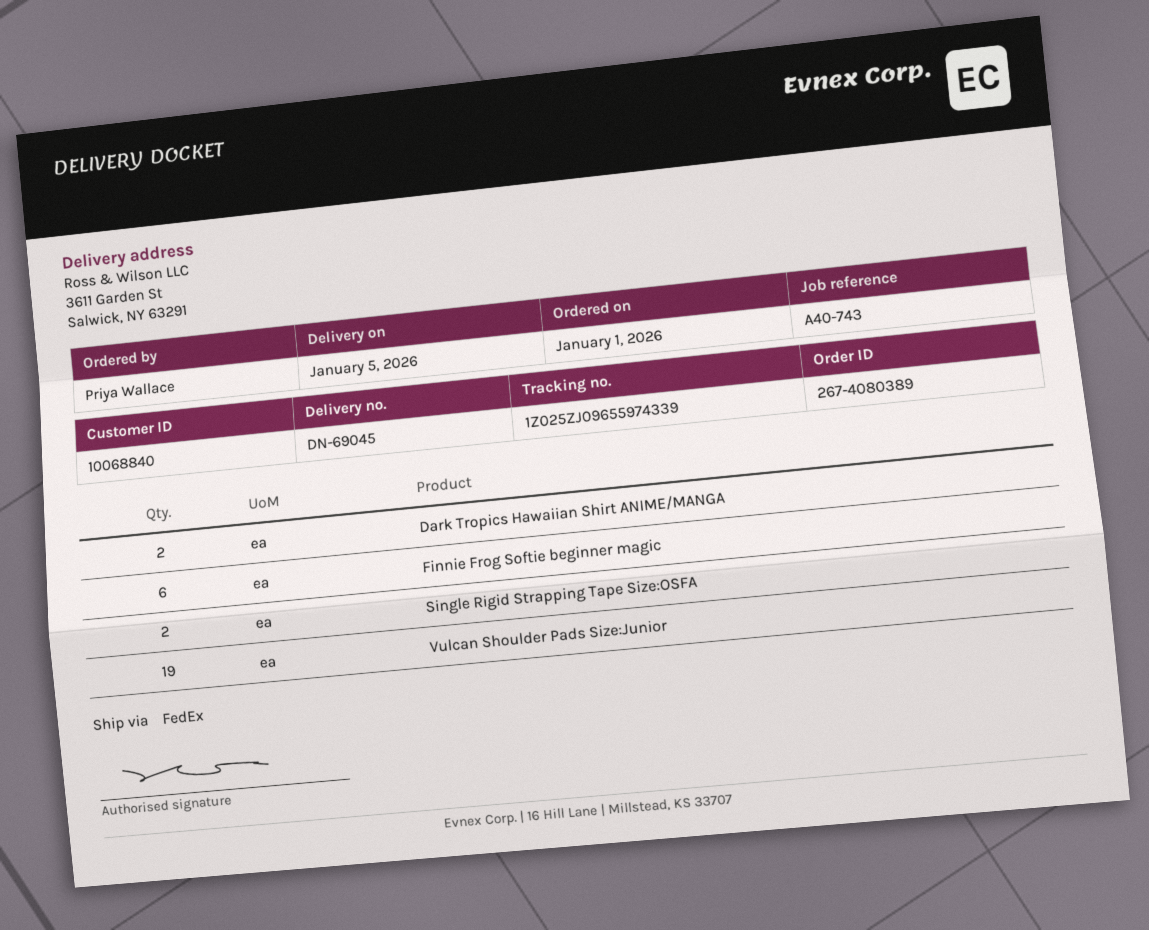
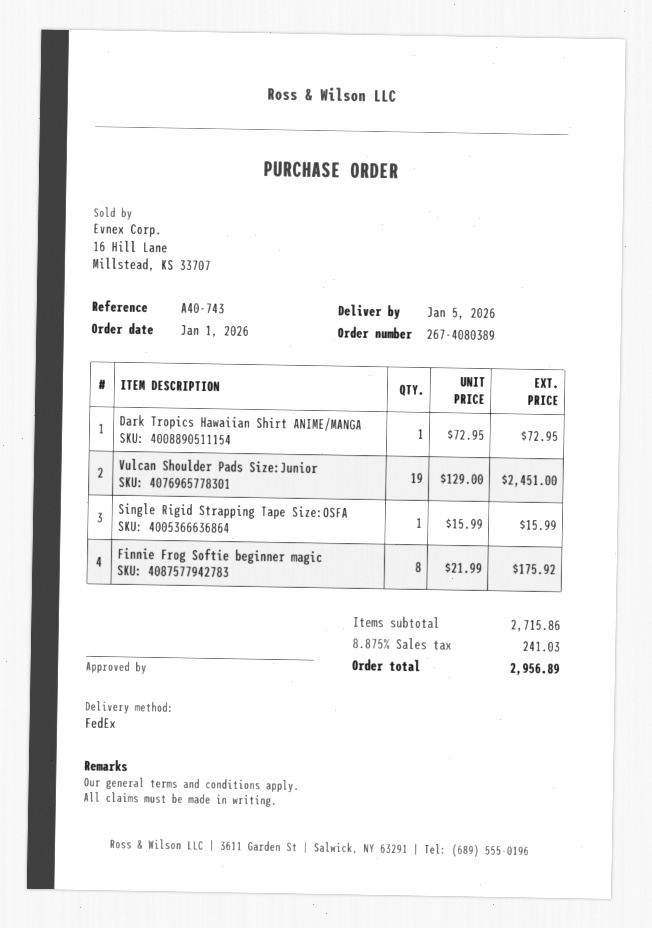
Dark Tropics Hawaiian Shirt ANIME/MANGA: 2 -> 1
Finnie Frog Softie beginner magic: 6 -> 8
Single Rigid Strapping Tape Size:OSFA: 2 -> 1

